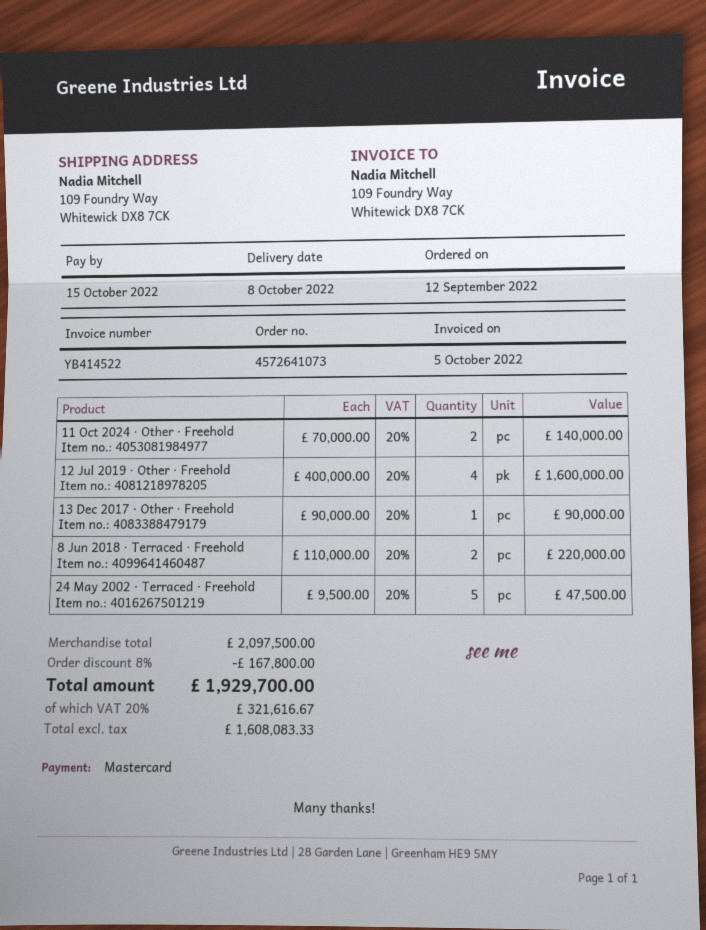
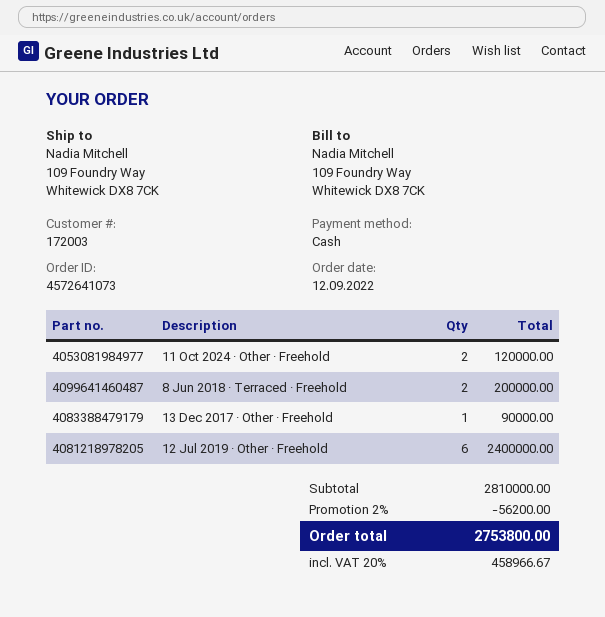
payment method: Mastercard -> cash
11 Oct 2024 · Other · Freehold: 2 for 140000.00 -> 2 for 120000.00
12 Jul 2019 · Other · Freehold: 4 for 1600000.00 -> 6 for 2400000.00
8 Jun 2018 · Terraced · Freehold: 2 for 220000.00 -> 2 for 200000.00
24 May 2002 · Terraced · Freehold: 5 for 47500.00 -> none
subtotal: 2097500.00 -> 2810000.00
discount: 8% = 167800.00 -> 2% = 56200.00
tax: 20% = 321616.67 -> 20% = 458966.67
total: 1929700.00 -> 2753800.00

